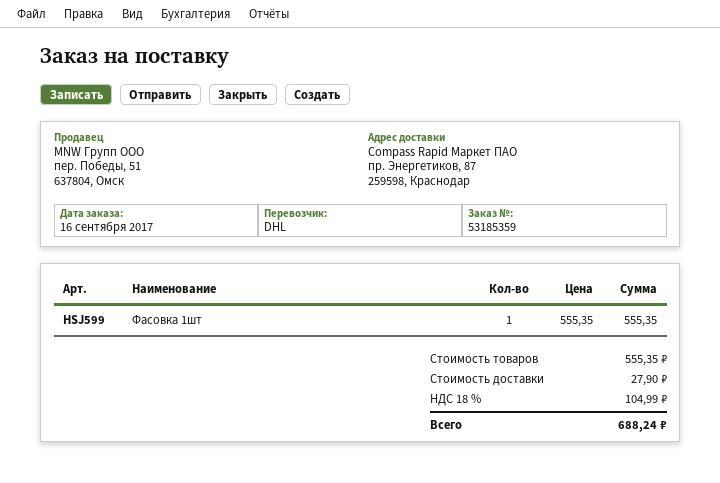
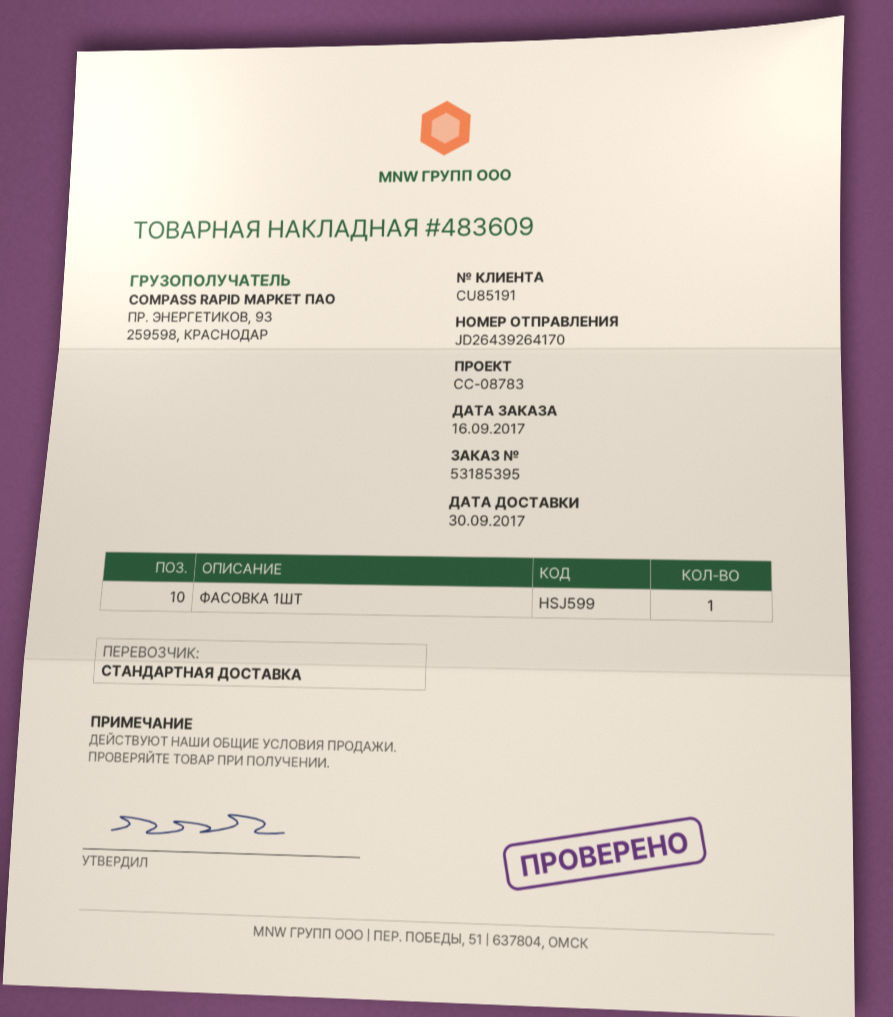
order number: 53185359 -> 53185395
shipping method: DHL -> standard
ship to: пр. Энергетиков, 87, 259598, Краснодар -> ПР. ЭНЕРГЕТИКОВ, 93, 259598, КРАСНОДАР

